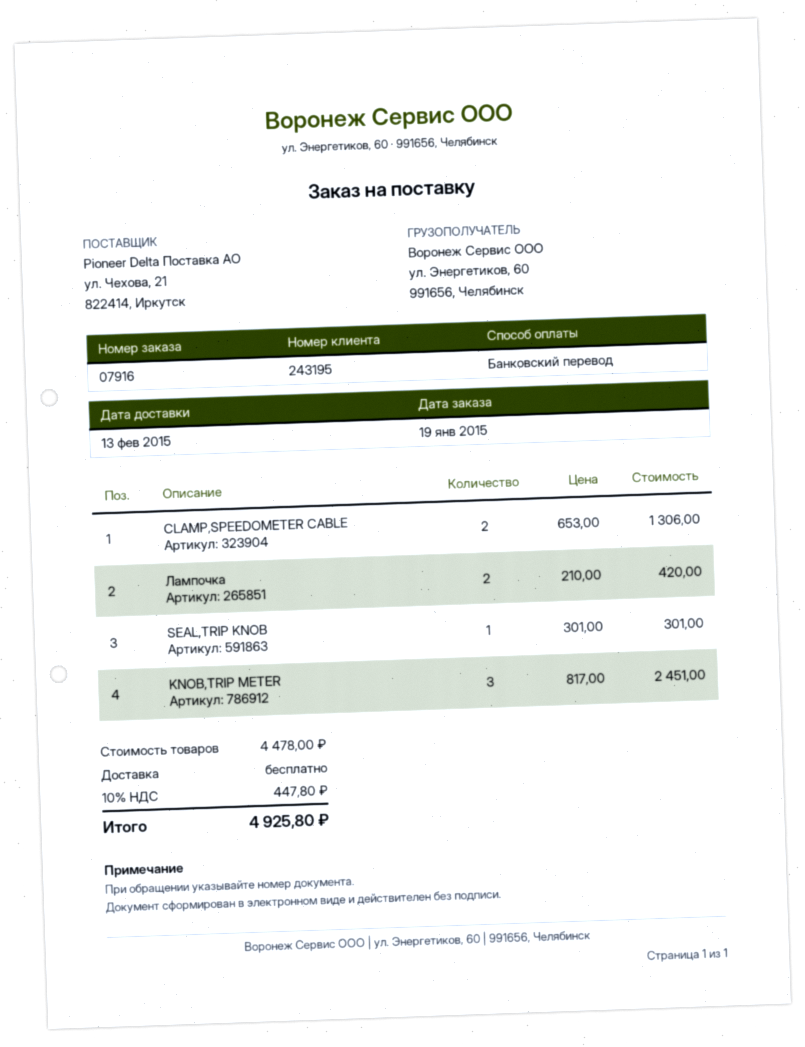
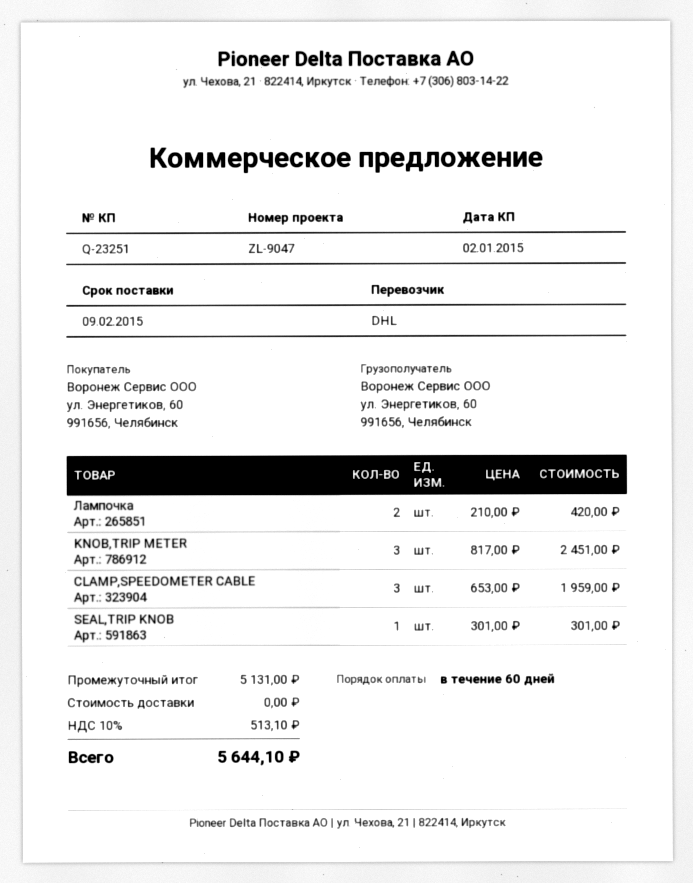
delivery date: 2015-02-13 -> 2015-02-09
CLAMP,SPEEDOMETER CABLE: 2 x 653.00 = 1306.00 -> 3 x 653.00 = 1959.00
subtotal: 4478.00 -> 5131.00
tax: 10% = 447.80 -> 10% = 513.10
total: 4925.80 -> 5644.10

